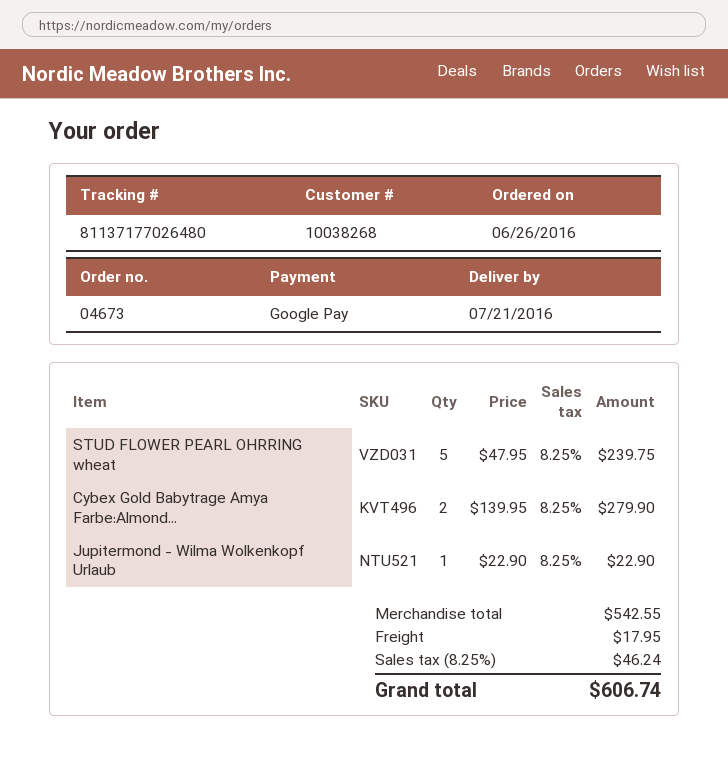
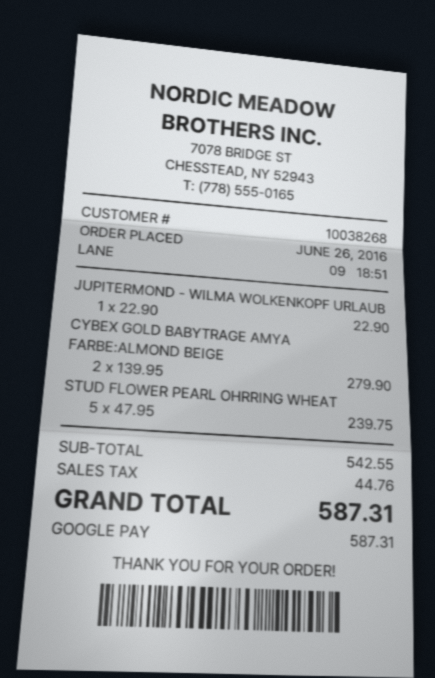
shipping: 17.95 -> none
tax: 46.24 -> 44.76
total: 606.74 -> 587.31

